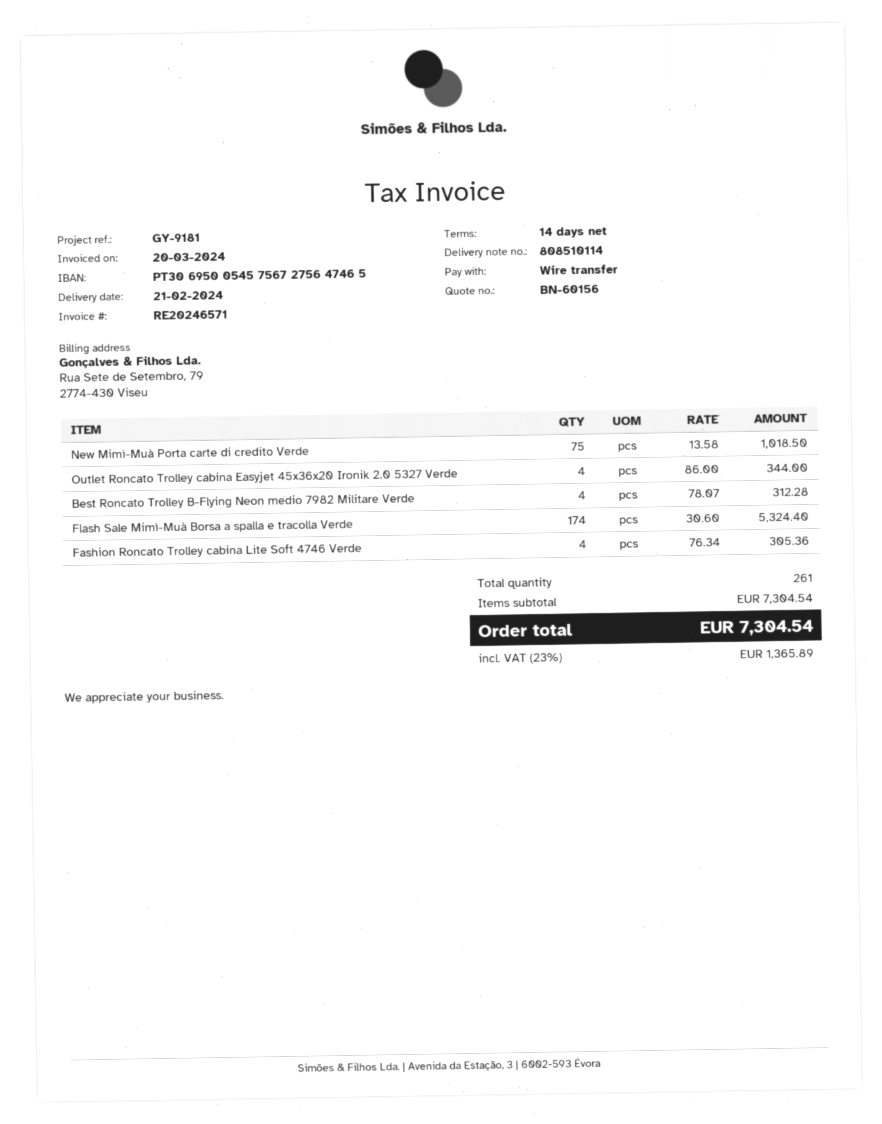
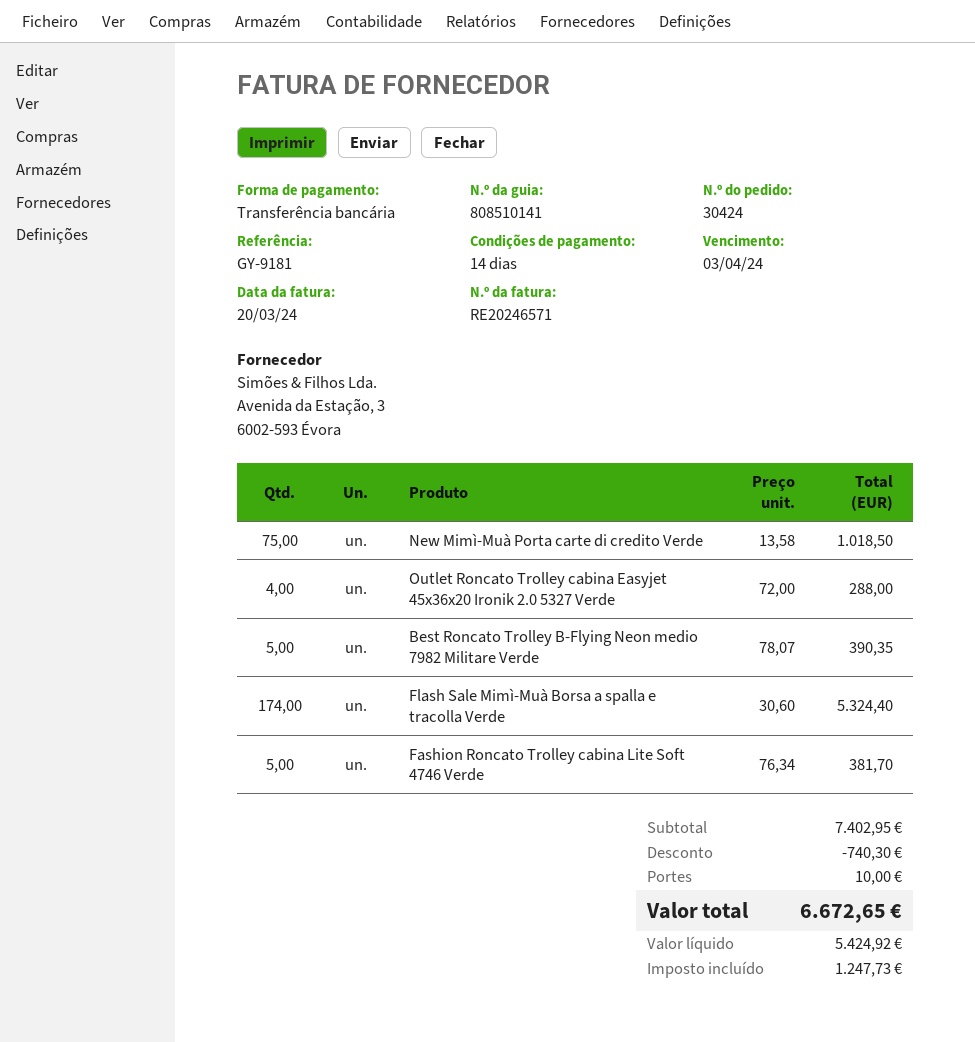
delivery note number: 808510114 -> 808510141
Outlet Roncato Trolley cabina Easyjet 45x36x20 Ironik 2.0 5327 Verde: 4 x 86.00 = 344.00 -> 4 x 72.00 = 288.00
Best Roncato Trolley B-Flying Neon medio 7982 Militare Verde: 4 x 78.07 = 312.28 -> 5 x 78.07 = 390.35
Fashion Roncato Trolley cabina Lite Soft 4746 Verde: 4 x 76.34 = 305.36 -> 5 x 76.34 = 381.70
subtotal: 7304.54 -> 7402.95
discount: none -> 740.30
shipping: none -> 10.00
tax: 1365.89 -> 1247.73
total: 7304.54 -> 6672.65

